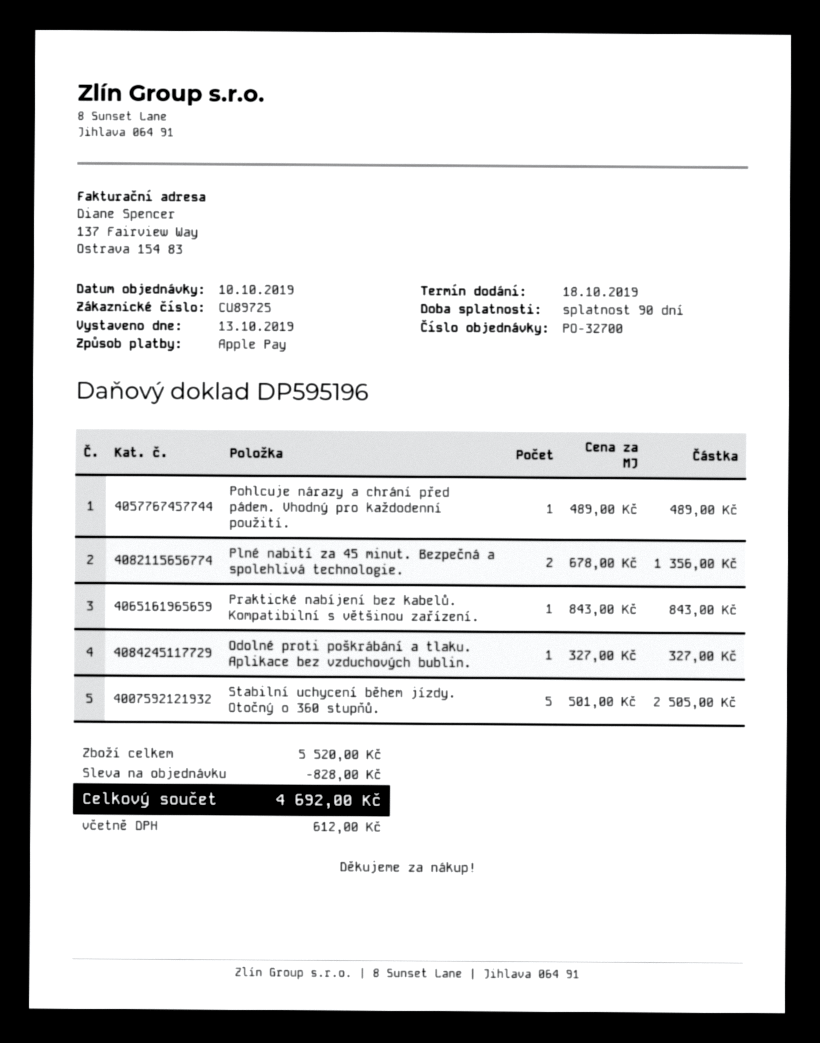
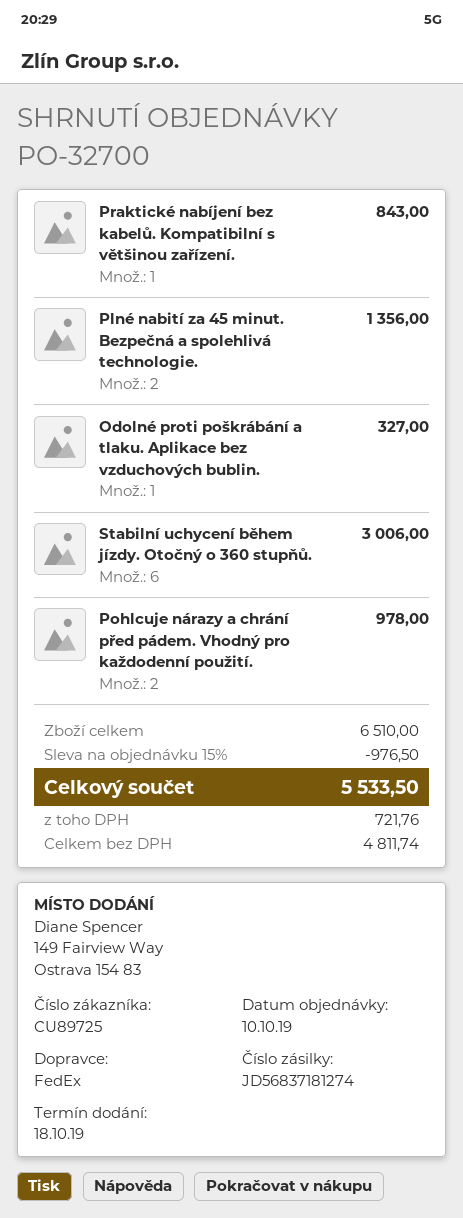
Pohlcuje nárazy a chrání před pádem. Vhodný pro každodenní použití.: 1 for 489.00 -> 2 for 978.00
Stabilní uchycení během jízdy. Otočný o 360 stupňů.: 5 for 2505.00 -> 6 for 3006.00
subtotal: 5520.00 -> 6510.00
discount: 828.00 -> 976.50
tax: 612.00 -> 721.76
total: 4692.00 -> 5533.50

